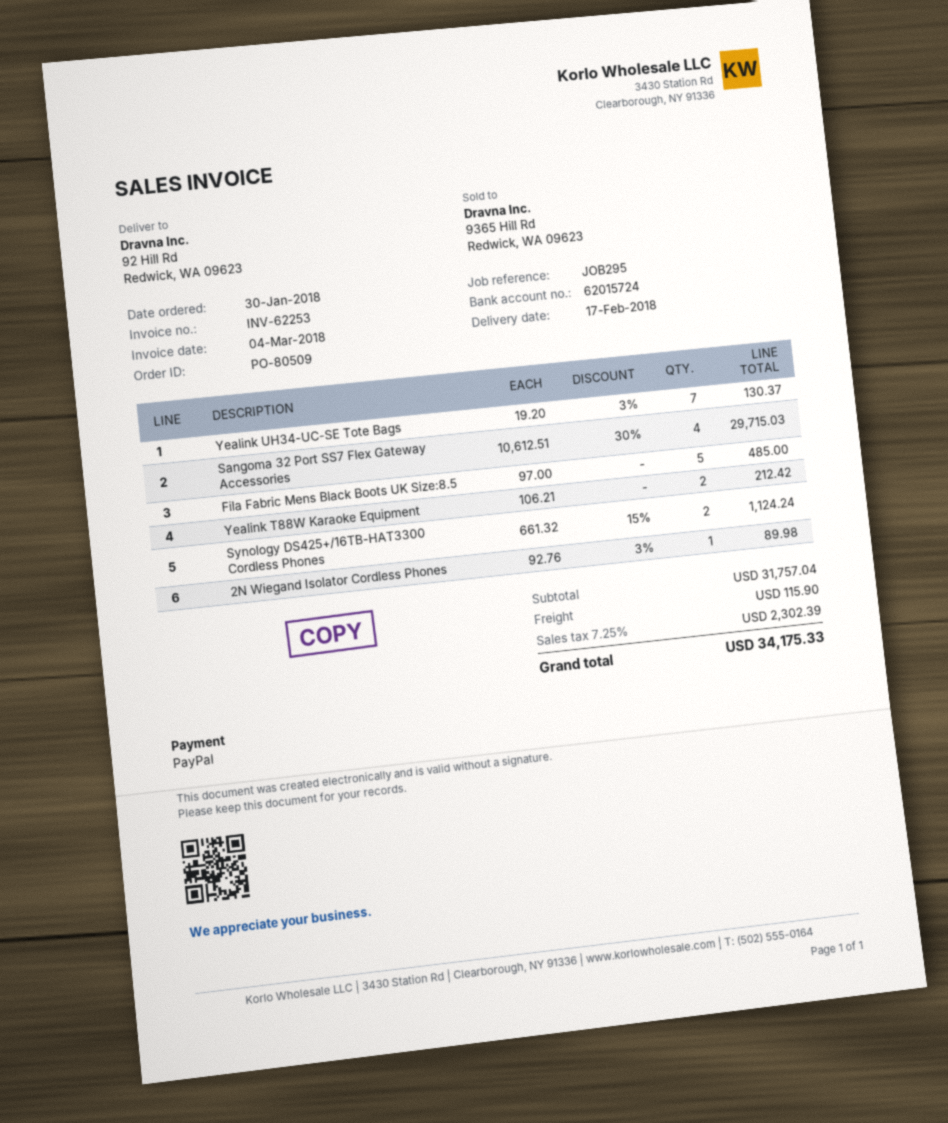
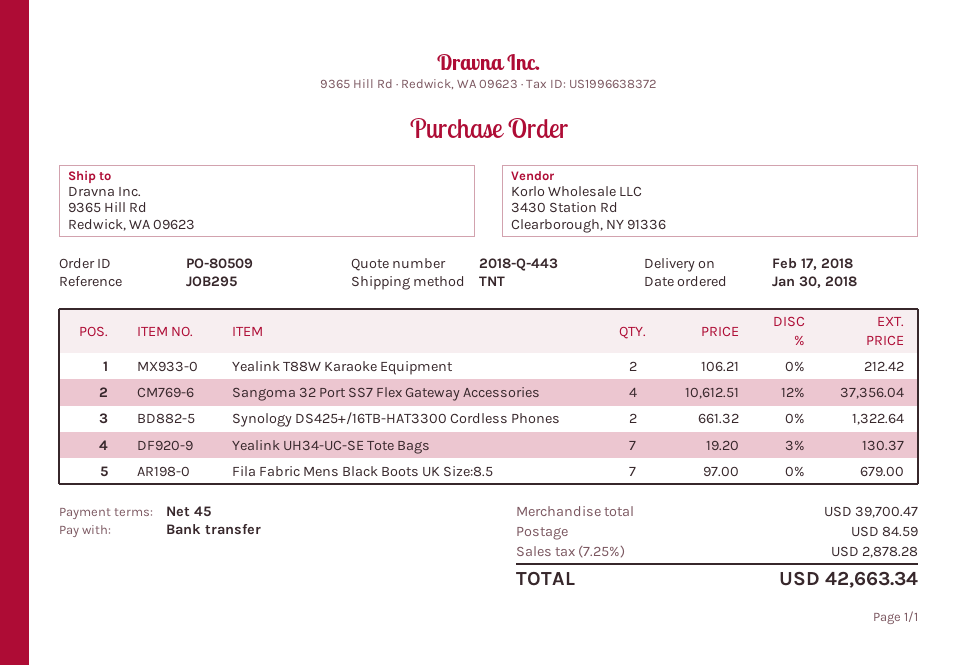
payment method: PayPal -> bank transfer
ship to: 92 Hill Rd, Redwick, WA 09623 -> 9365 Hill Rd, Redwick, WA 09623
Sangoma 32 Port SS7 Flex Gateway Accessories: 4 x 10612.51 - 30% = 29715.03 -> 4 x 10612.51 - 12% = 37356.04
Fila Fabric Mens Black Boots UK Size:8.5: 5 x 97.00 = 485.00 -> 7 x 97.00 = 679.00
Synology DS425+/16TB-HAT3300 Cordless Phones: 2 x 661.32 - 15% = 1124.24 -> 2 x 661.32 = 1322.64
2N Wiegand Isolator Cordless Phones: 1 x 92.76 - 3% = 89.98 -> none
subtotal: 31757.04 -> 39700.47
shipping: 115.90 -> 84.59
tax: 7.25% = 2302.39 -> 7.25% = 2878.28
total: 34175.33 -> 42663.34

